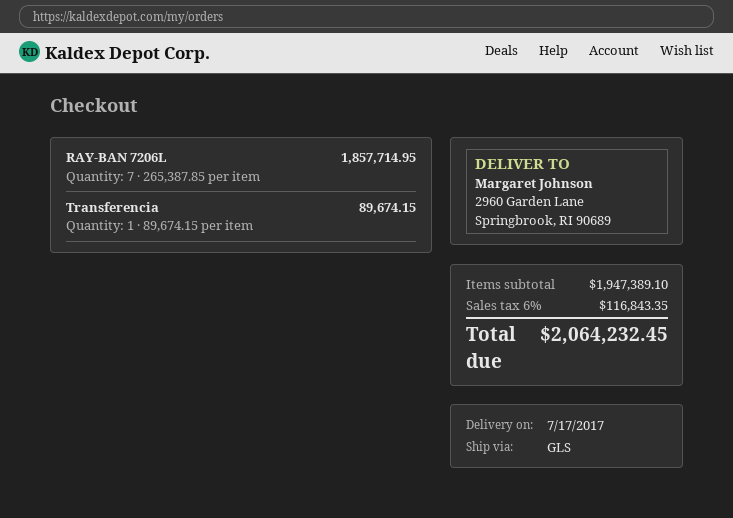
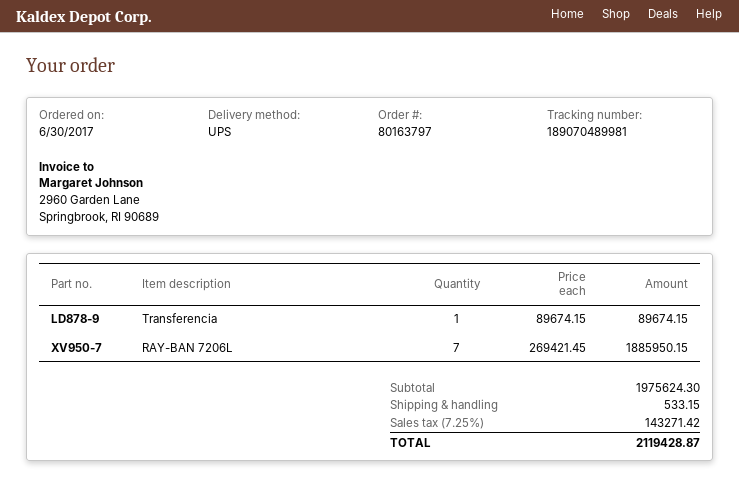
shipping method: GLS -> UPS
RAY-BAN 7206L: 7 x 265387.85 = 1857714.95 -> 7 x 269421.45 = 1885950.15
subtotal: 1947389.10 -> 1975624.30
shipping: none -> 533.15
tax: 6% = 116843.35 -> 7.25% = 143271.42
total: 2064232.45 -> 2119428.87

